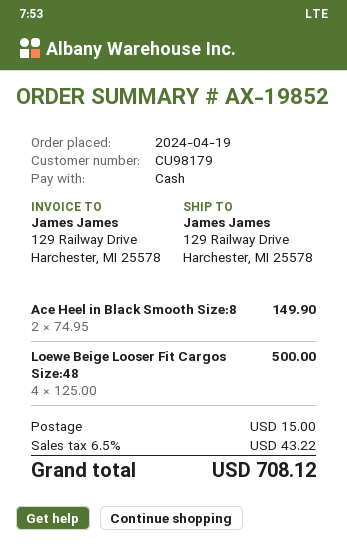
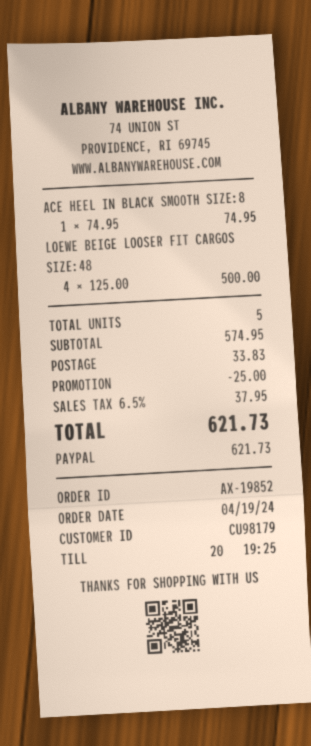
payment method: cash -> PayPal
Ace Heel in Black Smooth Size:8: 2 x 74.95 = 149.90 -> 1 x 74.95 = 74.95
discount: none -> 25.00
shipping: 15.00 -> 33.83
tax: 6.5% = 43.22 -> 6.5% = 37.95
total: 708.12 -> 621.73

